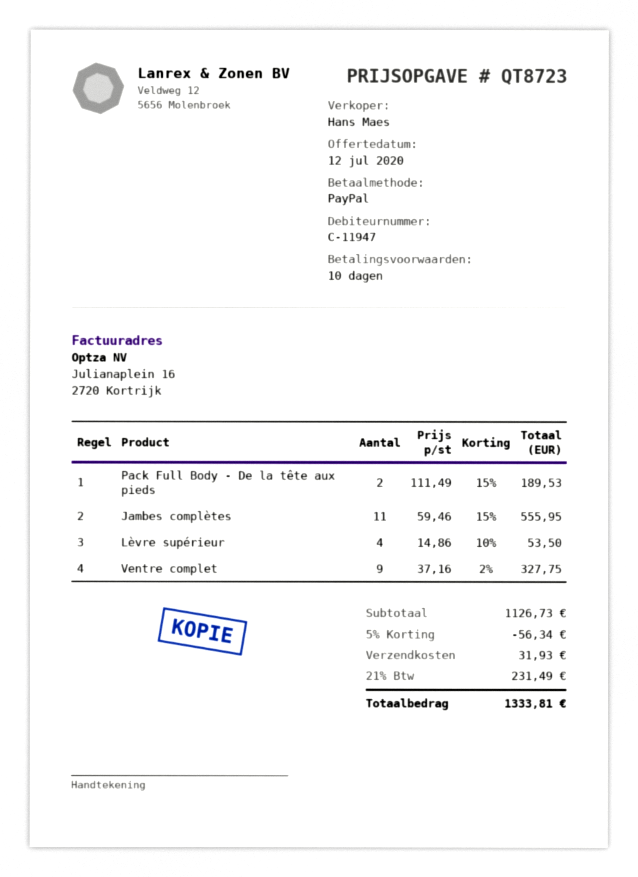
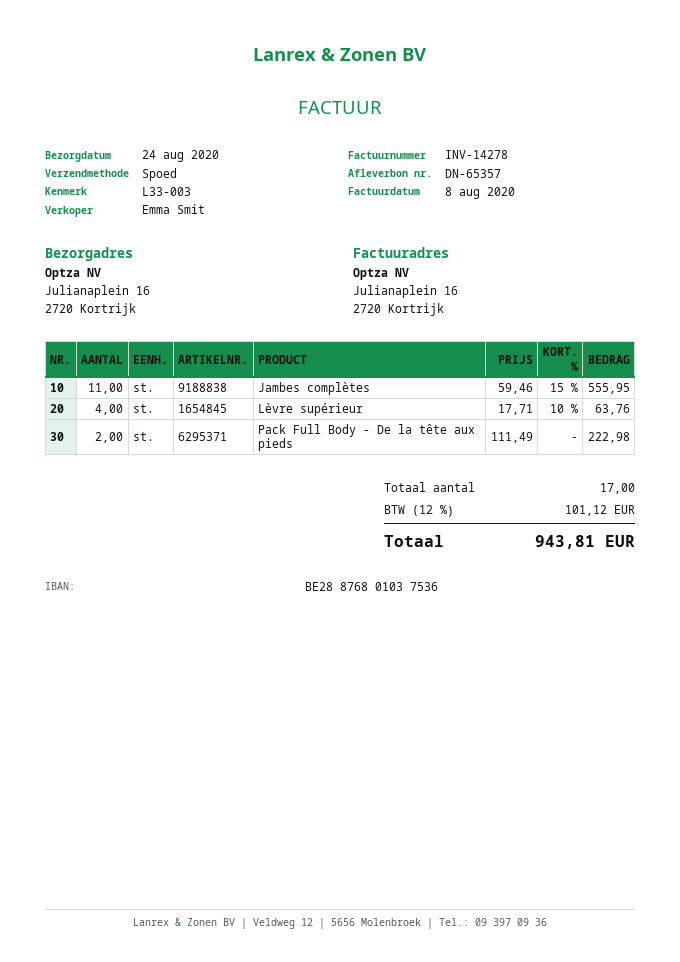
sales rep: Hans Maes -> Emma Smit
Pack Full Body - De la tête aux pieds: 2 x 111.49 - 15% = 189.53 -> 2 x 111.49 = 222.98
Lèvre supérieur: 4 x 14.86 - 10% = 53.50 -> 4 x 17.71 - 10% = 63.76
Ventre complet: 9 x 37.16 - 2% = 327.75 -> none
discount: 5% = 56.34 -> none
shipping: 31.93 -> none
tax: 21% = 231.49 -> 12% = 101.12
total: 1333.81 -> 943.81

